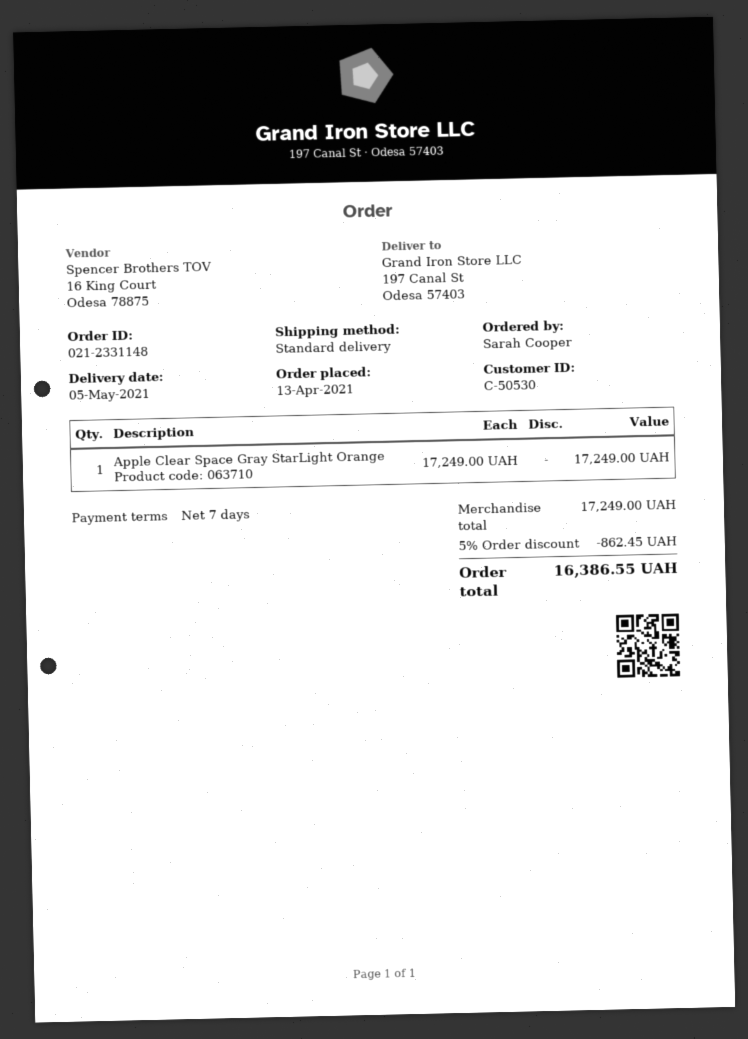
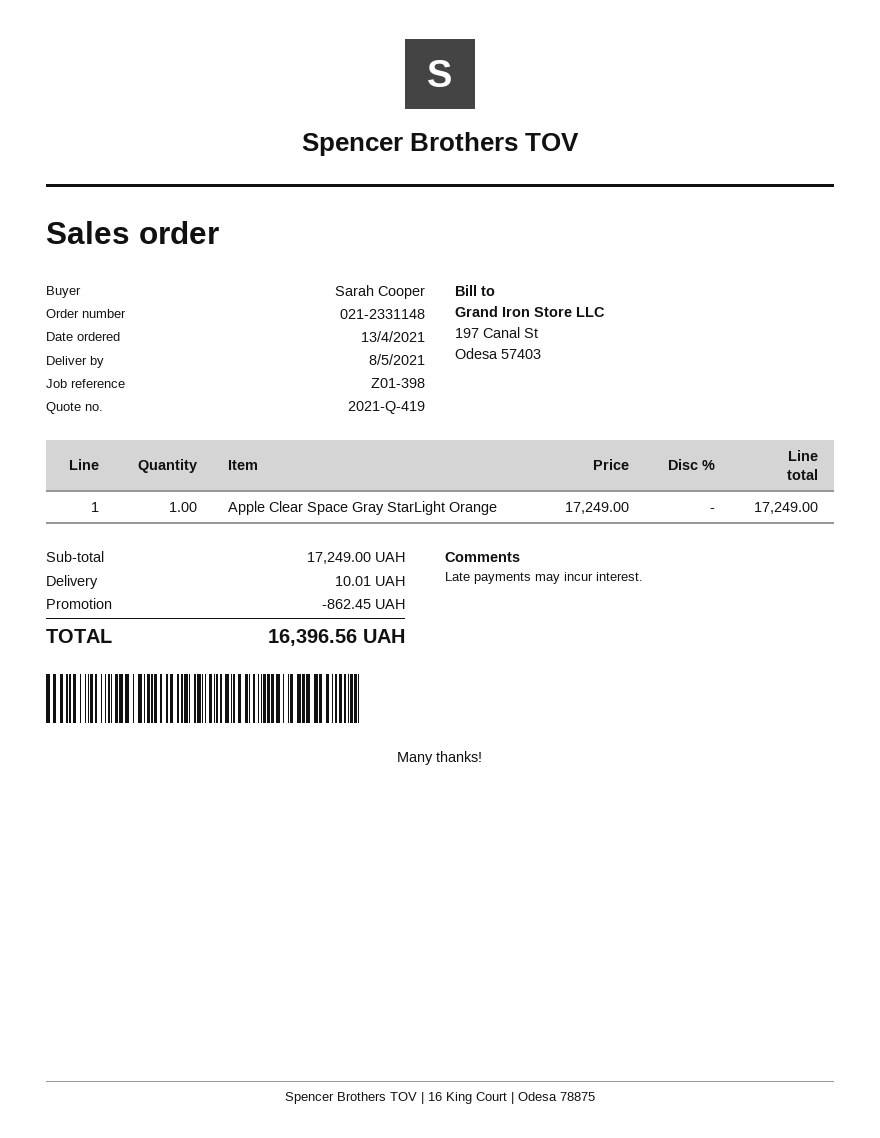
delivery date: 2021-05-05 -> 2021-05-08
shipping: none -> 10.01
total: 16386.55 -> 16396.56

